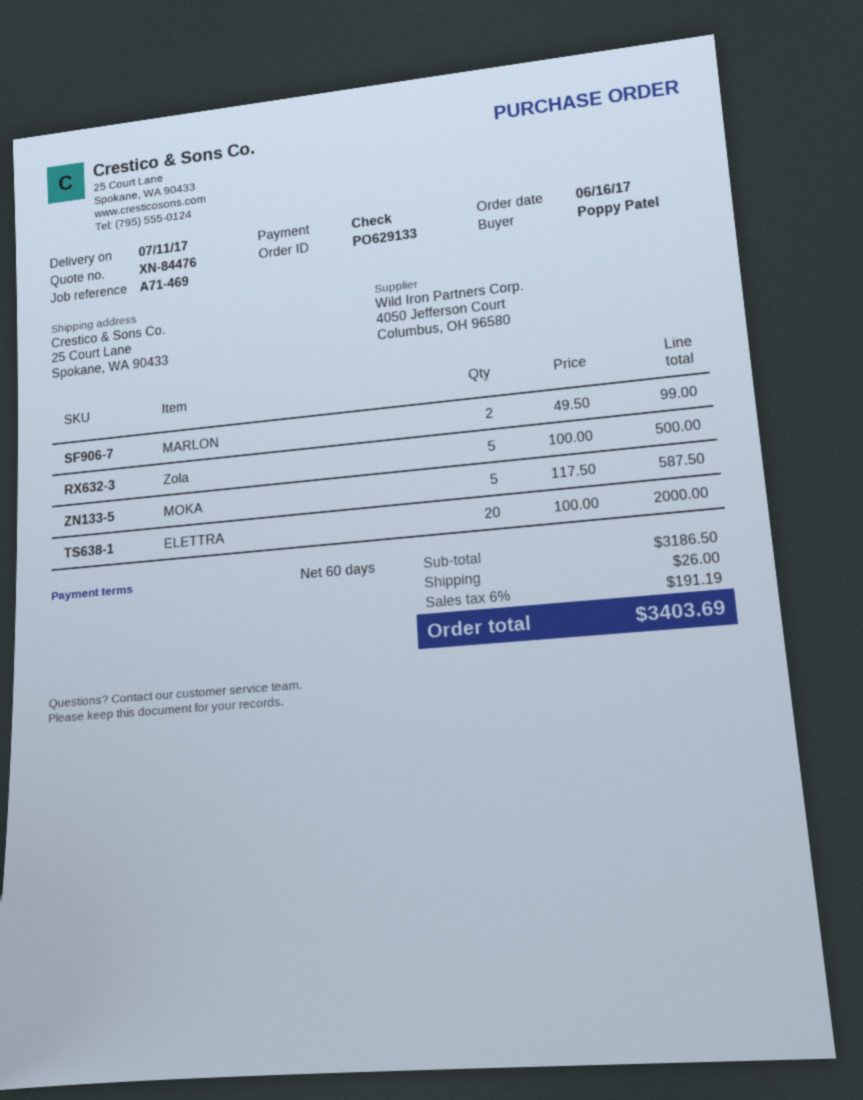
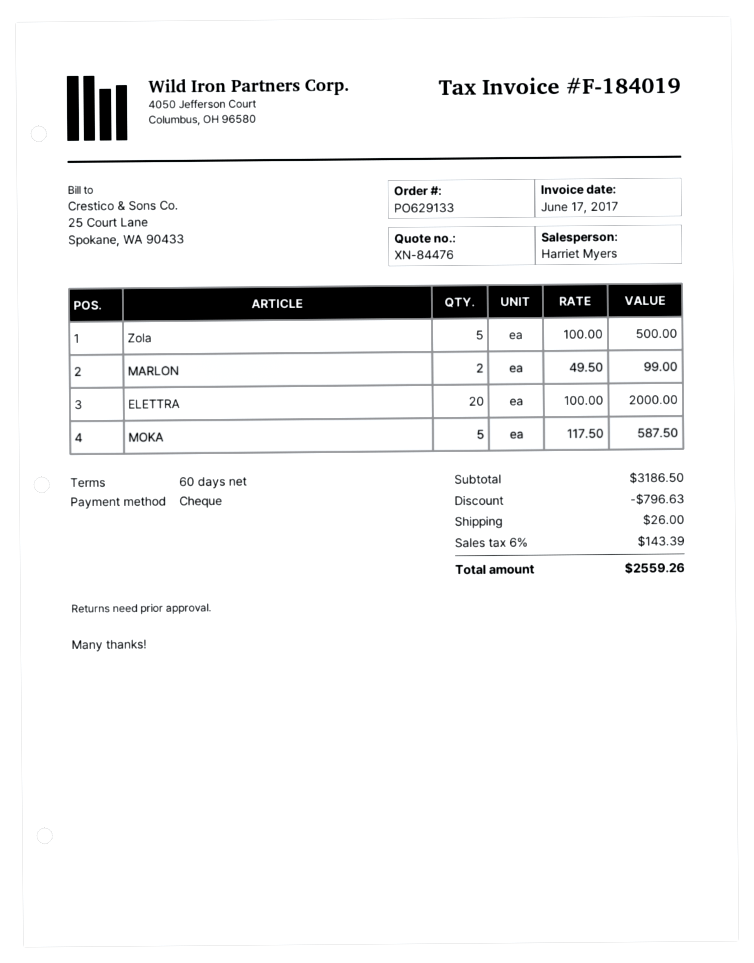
discount: none -> 796.63
tax: 6% = 191.19 -> 6% = 143.39
total: 3403.69 -> 2559.26

